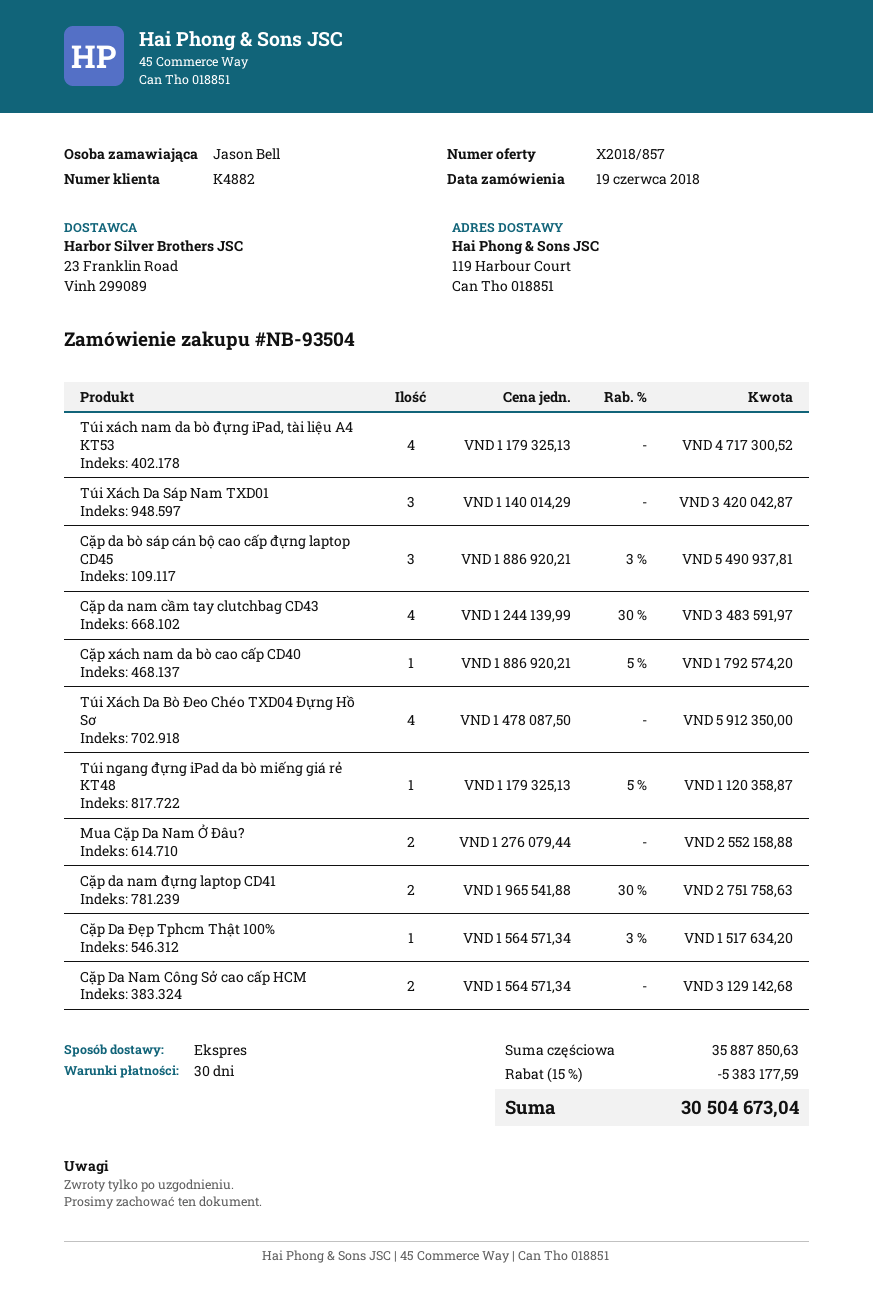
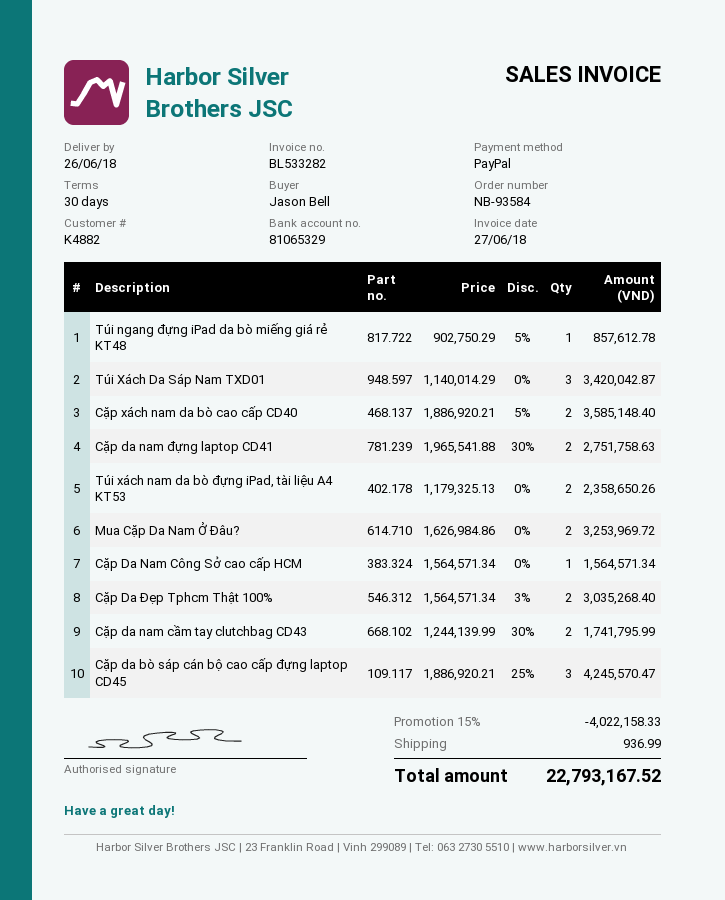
order number: NB-93504 -> NB-93584
Túi xách nam da bò đựng iPad, tài liệu A4 KT53: 4 x 1179325.13 = 4717300.52 -> 2 x 1179325.13 = 2358650.26
Cặp da bò sáp cán bộ cao cấp đựng laptop CD45: 3 x 1886920.21 - 3% = 5490937.81 -> 3 x 1886920.21 - 25% = 4245570.47
Cặp da nam cầm tay clutchbag CD43: 4 x 1244139.99 - 30% = 3483591.97 -> 2 x 1244139.99 - 30% = 1741795.99
Cặp xách nam da bò cao cấp CD40: 1 x 1886920.21 - 5% = 1792574.20 -> 2 x 1886920.21 - 5% = 3585148.40
Túi Xách Da Bò Đeo Chéo TXD04 Đựng Hồ Sơ: 4 x 1478087.50 = 5912350.00 -> none
Túi ngang đựng iPad da bò miếng giá rẻ KT48: 1 x 1179325.13 - 5% = 1120358.87 -> 1 x 902750.29 - 5% = 857612.78
Mua Cặp Da Nam Ở Đâu?: 2 x 1276079.44 = 2552158.88 -> 2 x 1626984.86 = 3253969.72
Cặp Da Đẹp Tphcm Thật 100%: 1 x 1564571.34 - 3% = 1517634.20 -> 2 x 1564571.34 - 3% = 3035268.40
Cặp Da Nam Công Sở cao cấp HCM: 2 x 1564571.34 = 3129142.68 -> 1 x 1564571.34 = 1564571.34
discount: 15% = 5383177.59 -> 15% = 4022158.33
shipping: none -> 936.99
total: 30504673.04 -> 22793167.52

